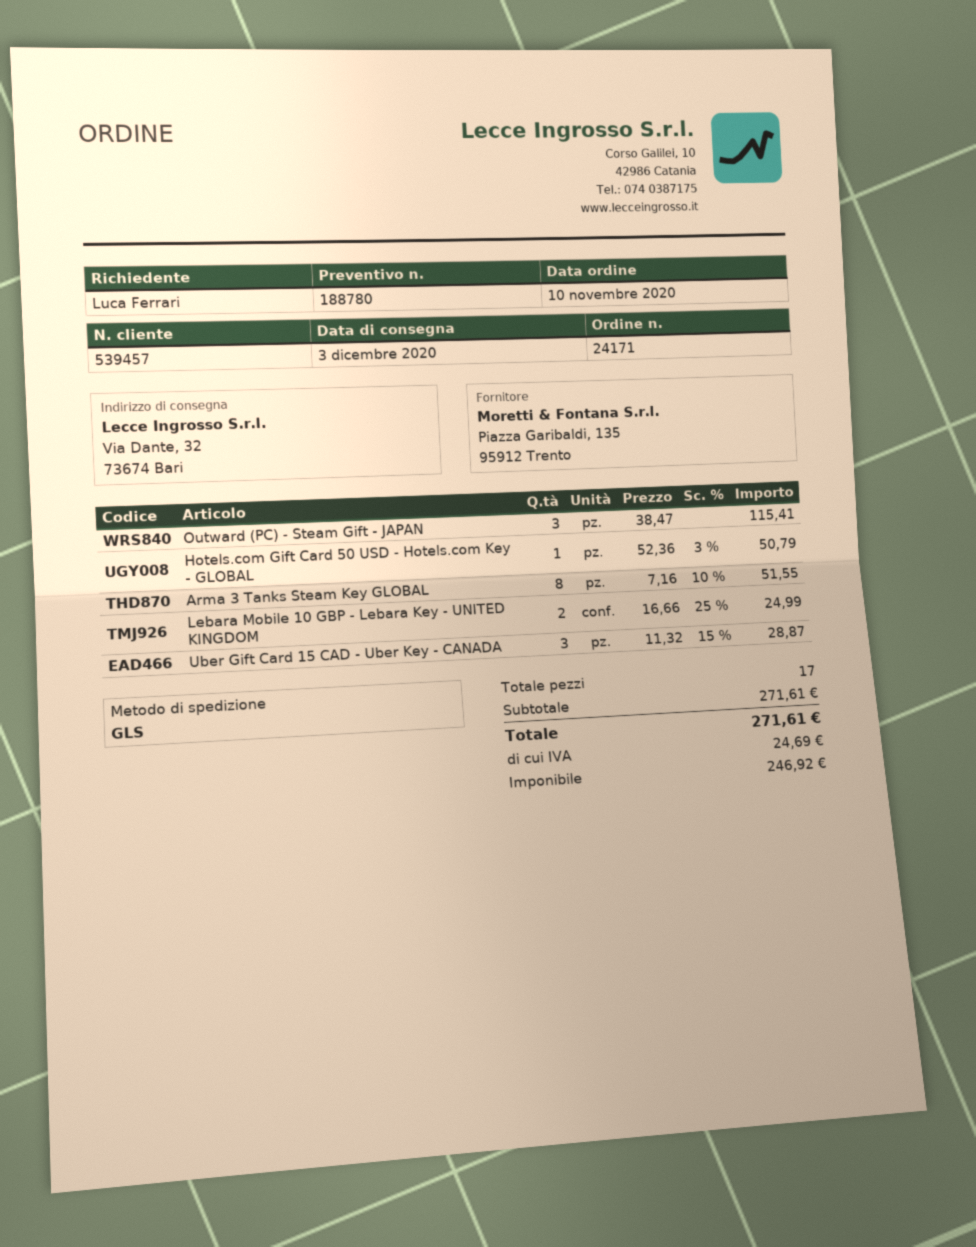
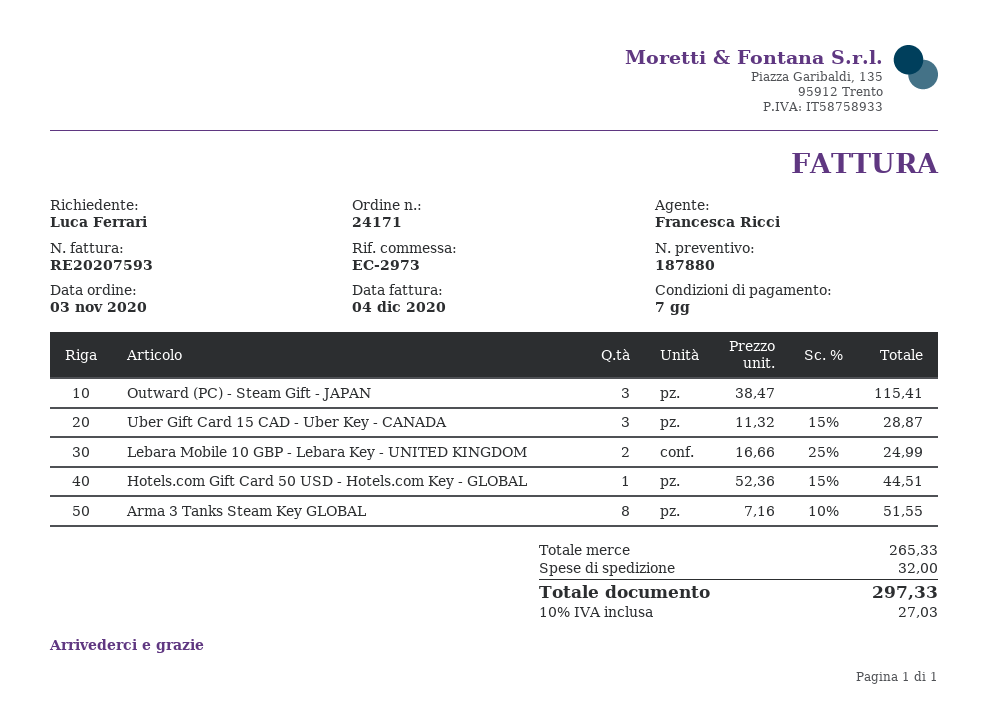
quote number: 188780 -> 187880
order date: 2020-11-10 -> 2020-11-03
Hotels.com Gift Card 50 USD - Hotels.com Key - GLOBAL: 1 x 52.36 - 3% = 50.79 -> 1 x 52.36 - 15% = 44.51
subtotal: 271.61 -> 265.33
shipping: none -> 32.00
tax: 24.69 -> 27.03
total: 271.61 -> 297.33

